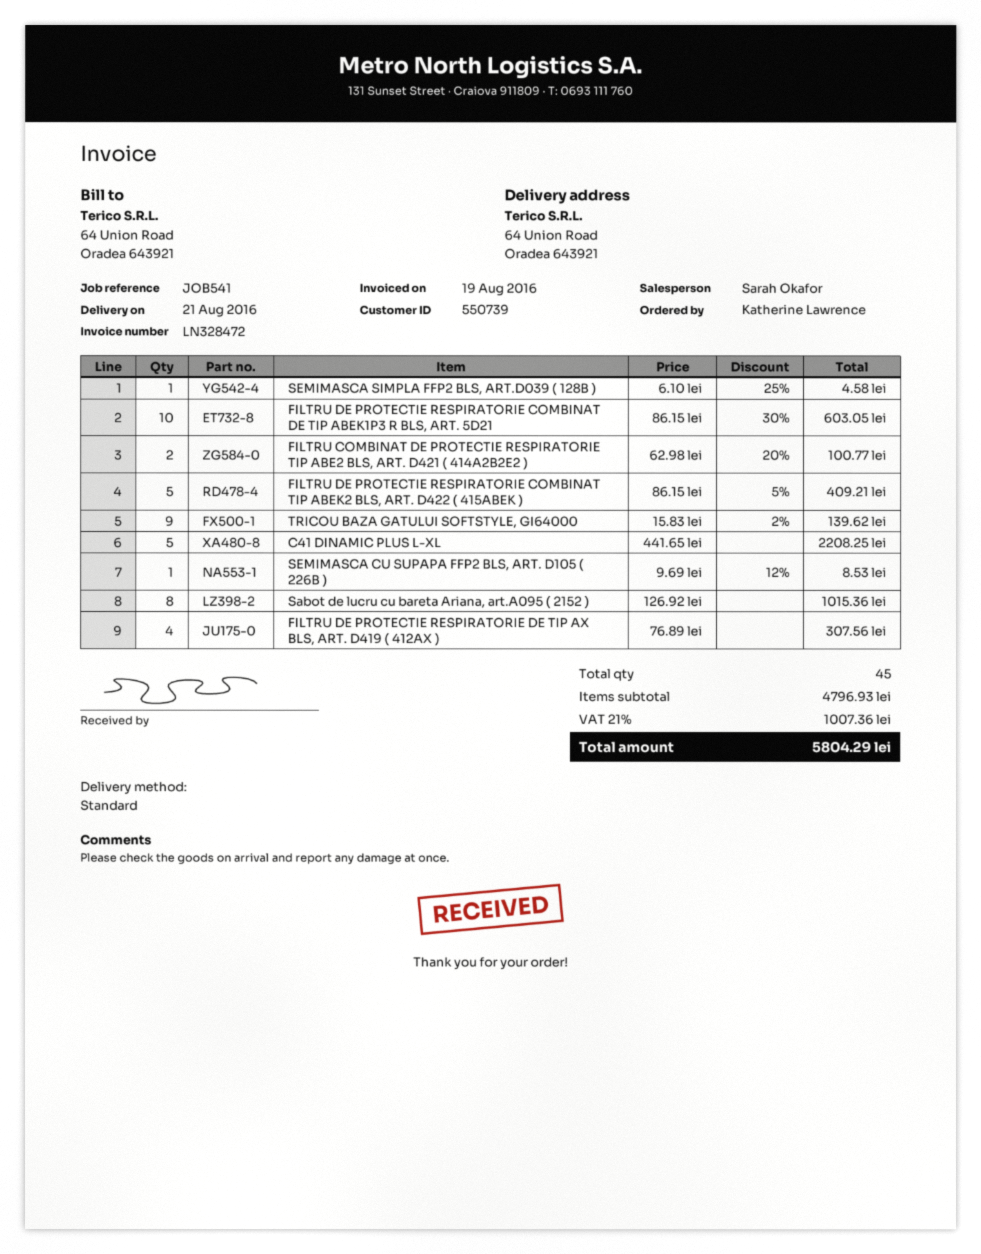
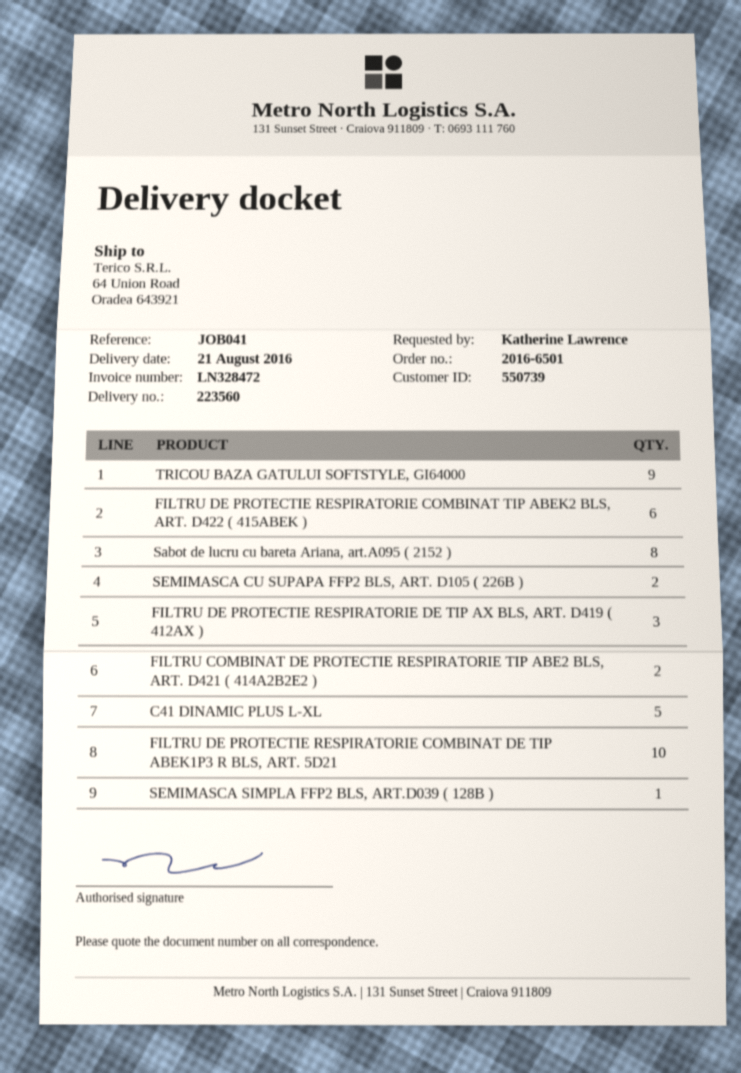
reference: JOB541 -> JOB041
FILTRU DE PROTECTIE RESPIRATORIE COMBINAT TIP ABEK2 BLS, ART. D422 ( 415ABEK ): 5 -> 6
SEMIMASCA CU SUPAPA FFP2 BLS, ART. D105 ( 226B ): 1 -> 2
FILTRU DE PROTECTIE RESPIRATORIE DE TIP AX BLS, ART. D419 ( 412AX ): 4 -> 3

